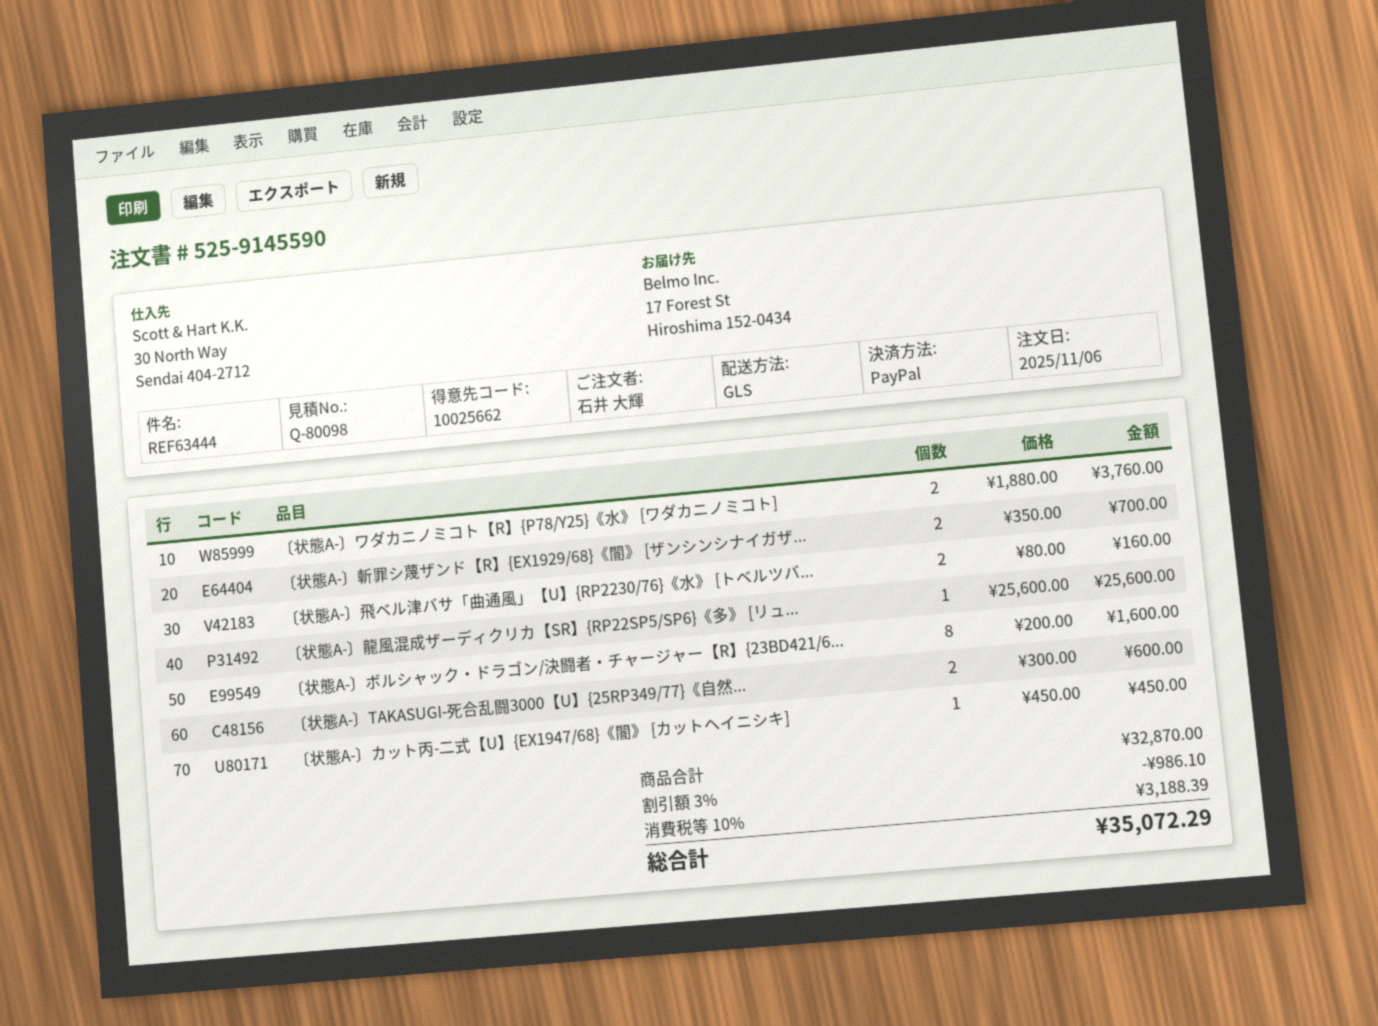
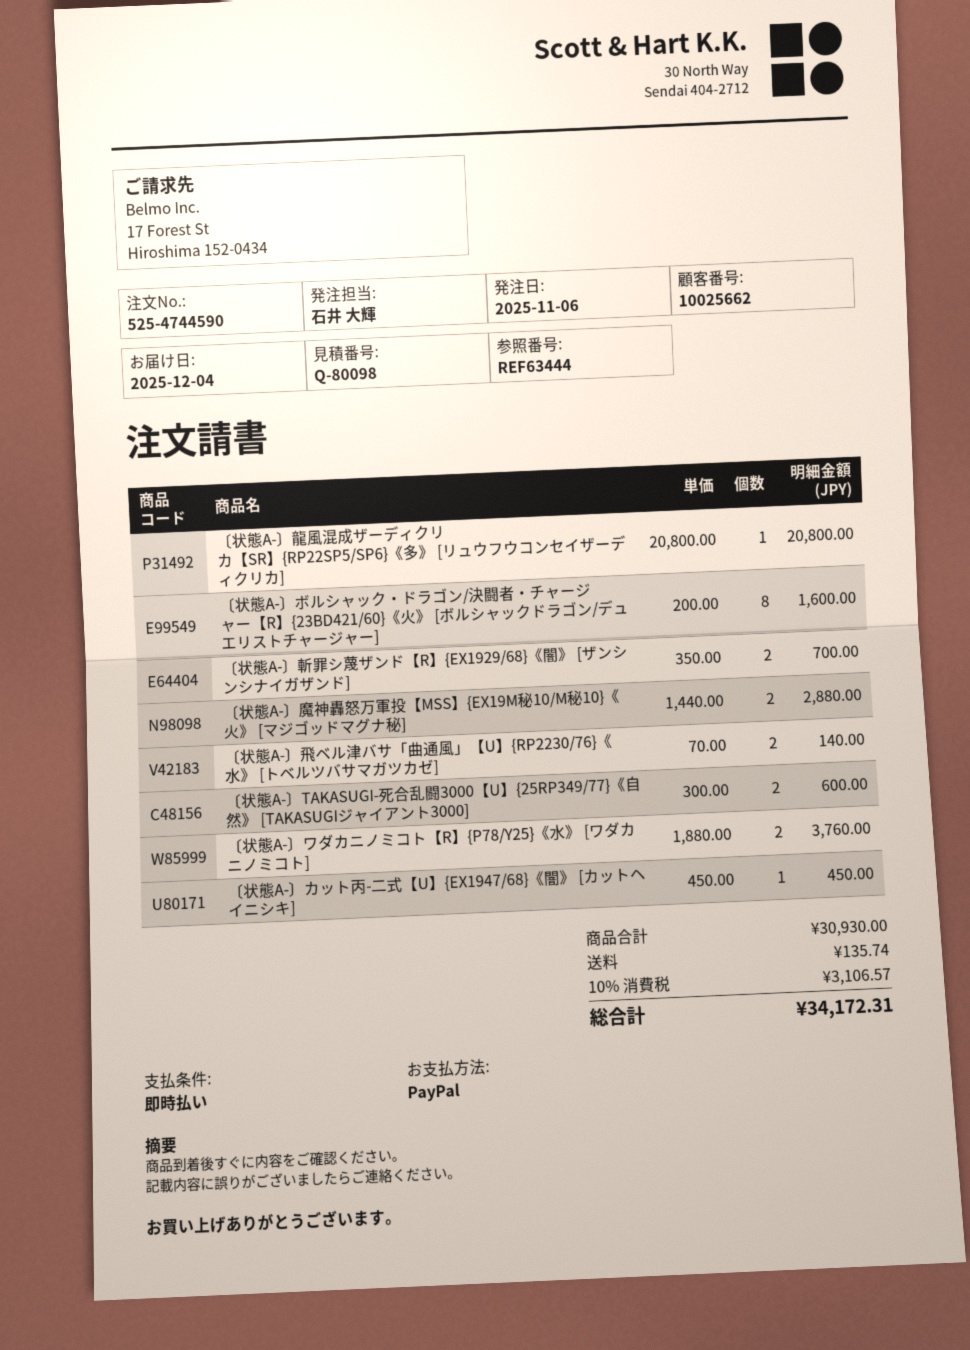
order number: 525-9145590 -> 525-4744590
〔状態A-〕飛ベル津バサ「曲通風」【U】{RP2230/76}《水》 [トベルツバ...: 2 x 80.00 = 160.00 -> 2 x 70.00 = 140.00
〔状態A-〕龍風混成ザーディクリカ【SR】{RP22SP5/SP6}《多》 [リュ...: 1 x 25600.00 = 25600.00 -> 1 x 20800.00 = 20800.00
〔状態A-〕魔神轟怒万軍投【MSS】{EX19M秘10/M秘10}《火》 [マジゴッドマグナ秘]: none -> 2 x 1440.00 = 2880.00
subtotal: 32870.00 -> 30930.00
discount: 3% = 986.10 -> none
shipping: none -> 135.74
tax: 10% = 3188.39 -> 10% = 3106.57
total: 35072.29 -> 34172.31

